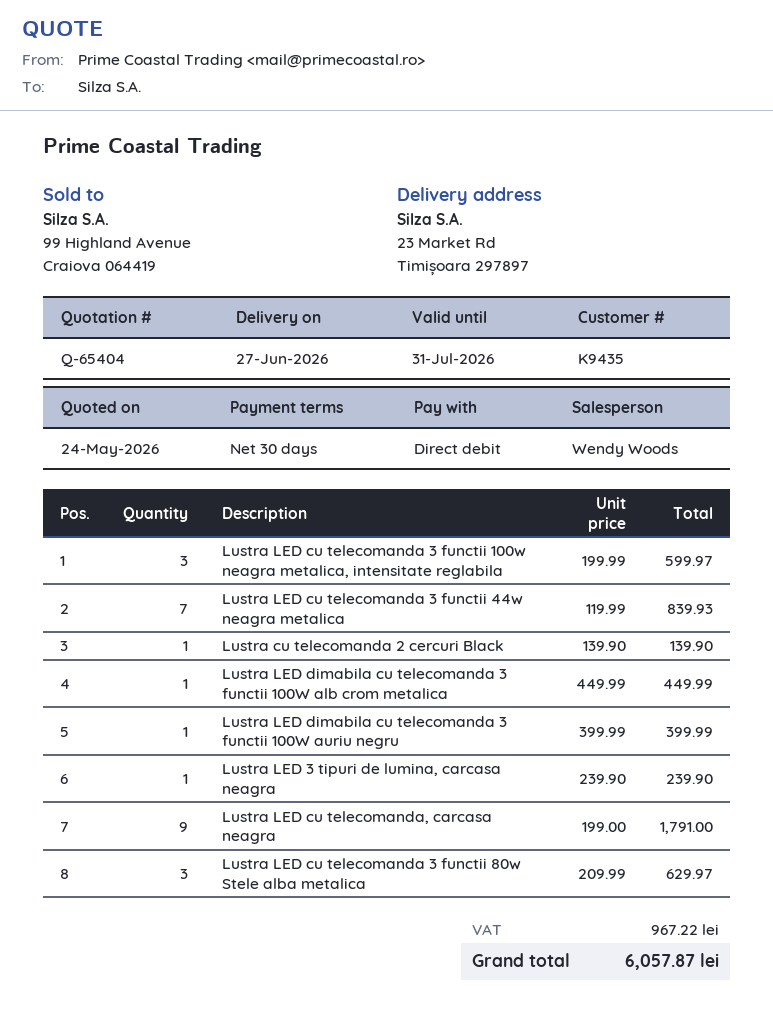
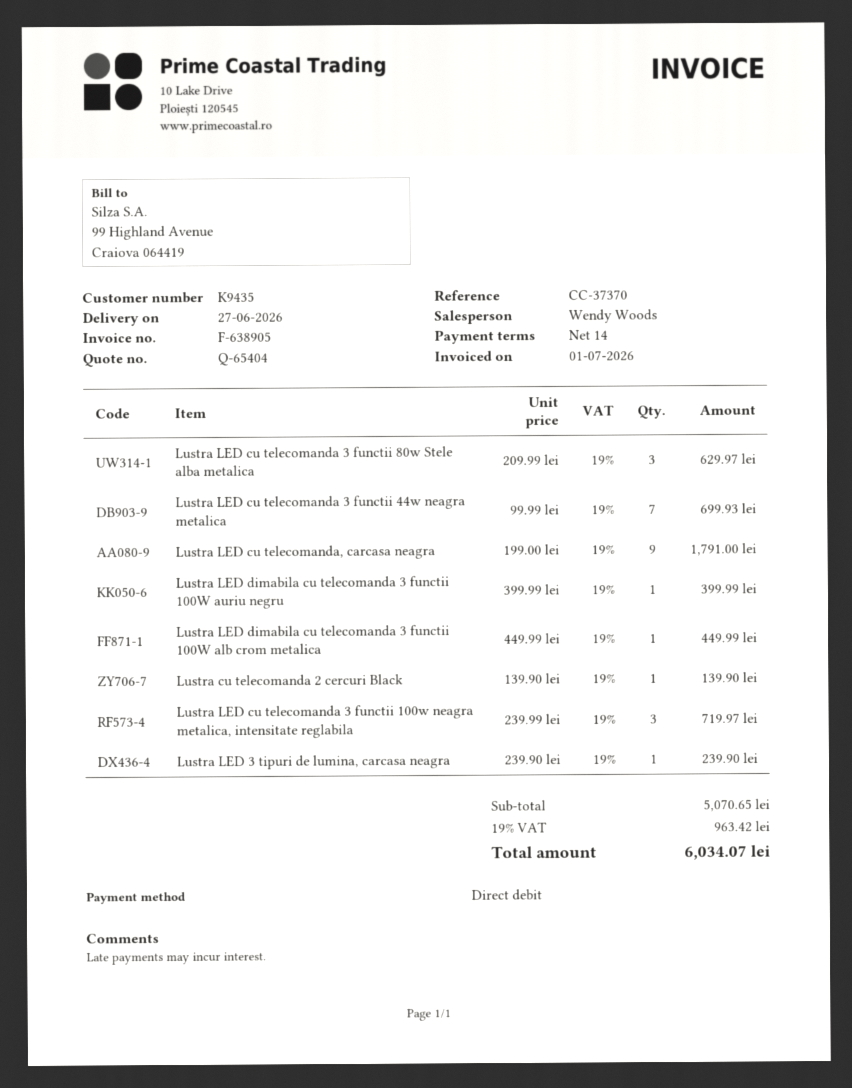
payment terms: 30 days -> 14 days
Lustra LED cu telecomanda 3 functii 100w neagra metalica, intensitate reglabila: 3 x 199.99 = 599.97 -> 3 x 239.99 = 719.97
Lustra LED cu telecomanda 3 functii 44w neagra metalica: 7 x 119.99 = 839.93 -> 7 x 99.99 = 699.93
tax: 967.22 -> 963.42
total: 6057.87 -> 6034.07

